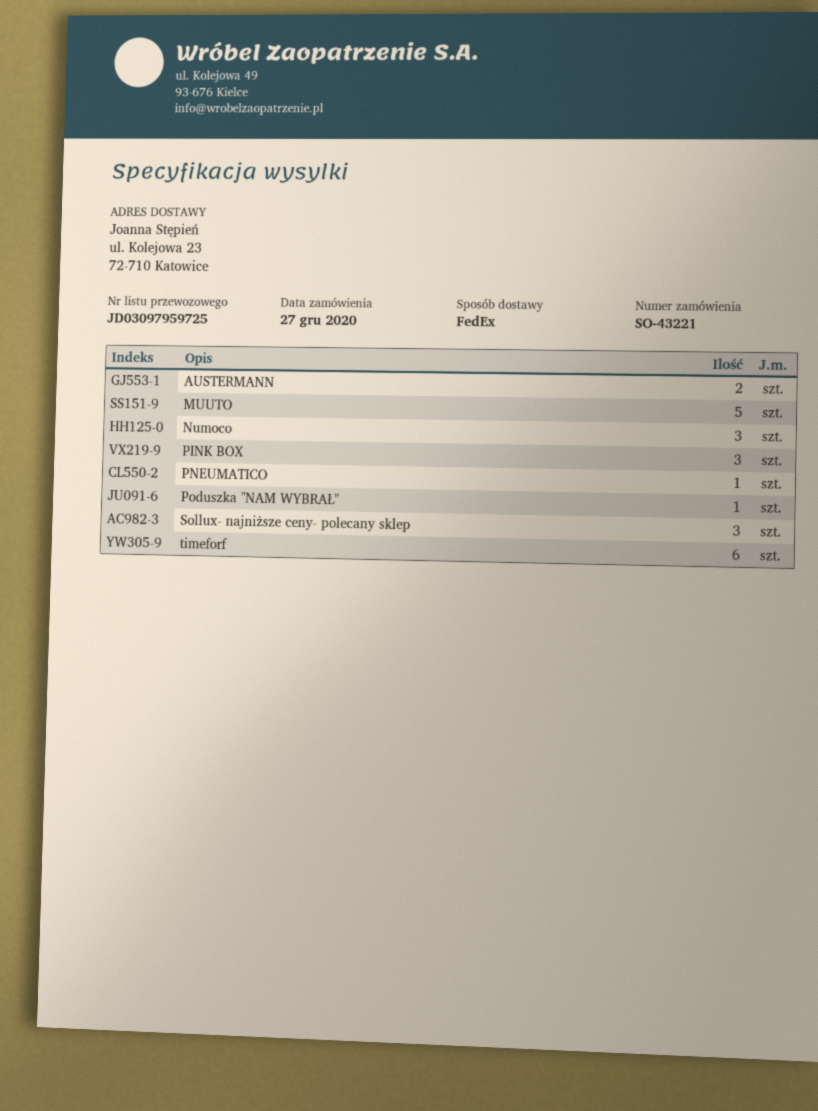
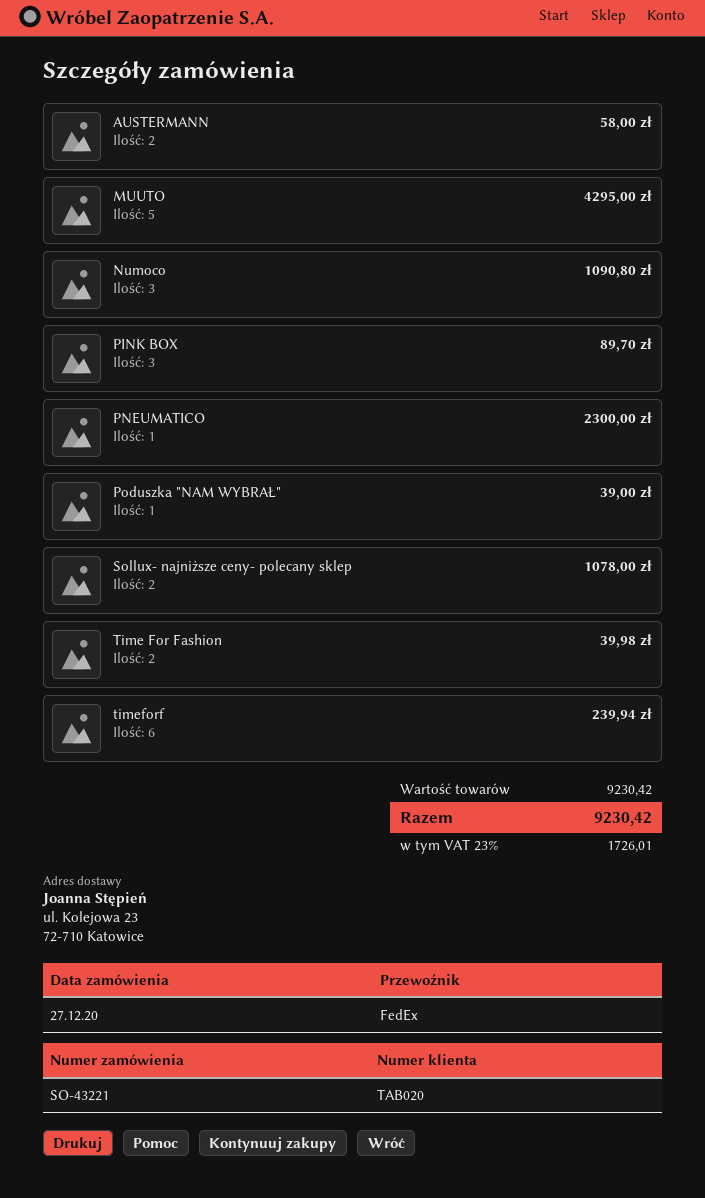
Sollux- najniższe ceny- polecany sklep: 3 -> 2
Time For Fashion: none -> 2

